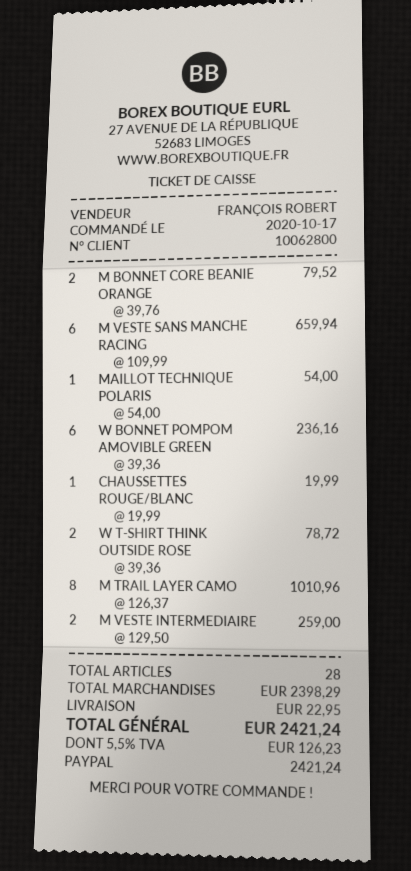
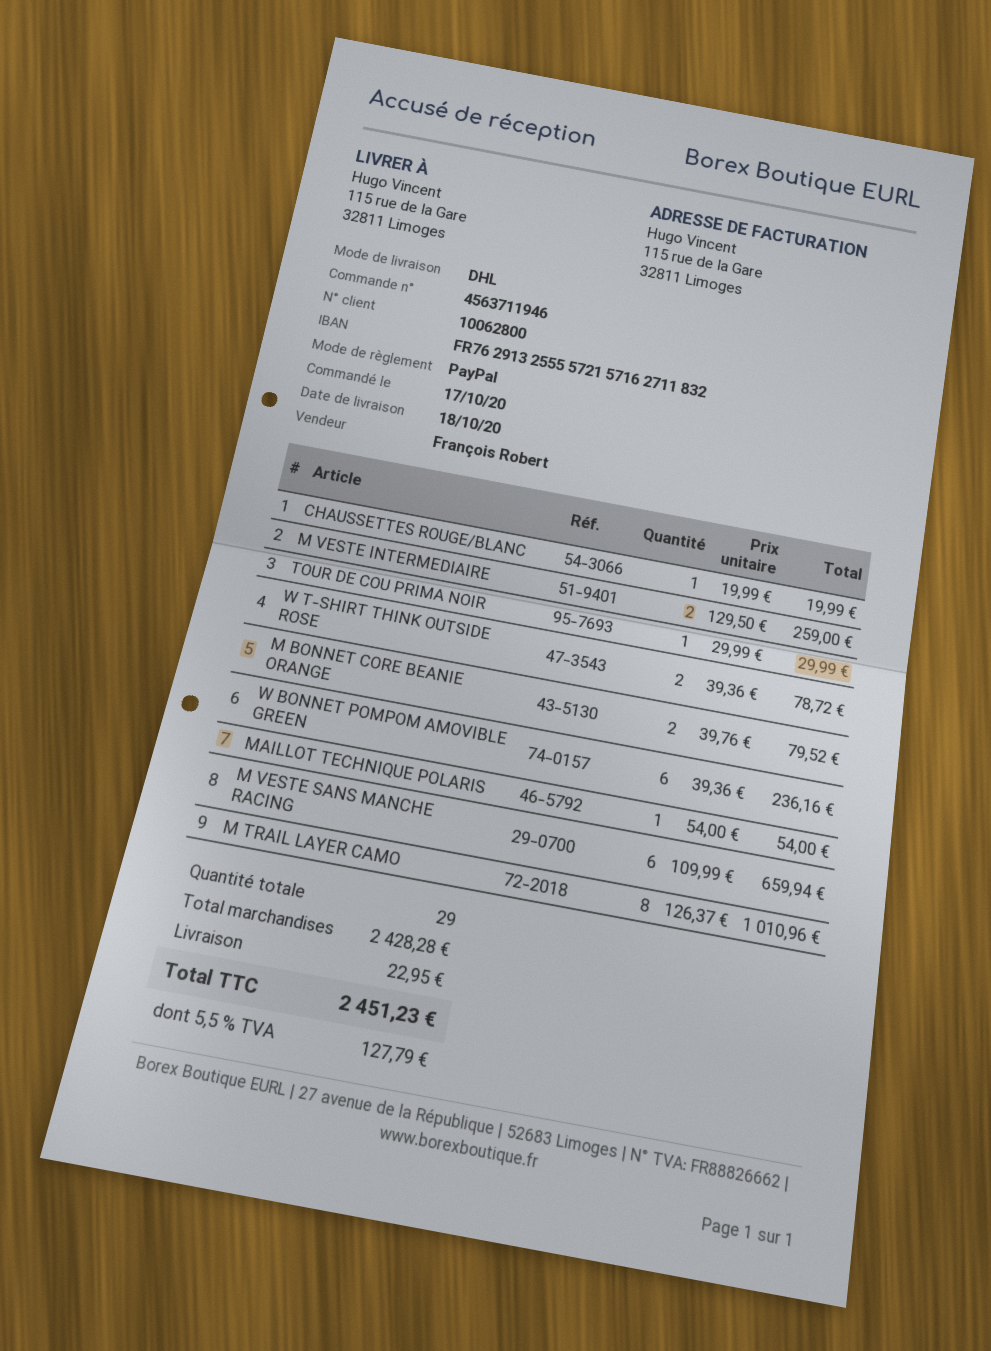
TOUR DE COU PRIMA NOIR: none -> 1 x 29.99 = 29.99
total quantity: 28 -> 29
subtotal: 2398.29 -> 2428.28
tax: 5.5% = 126.23 -> 5.5% = 127.79
total: 2421.24 -> 2451.23

